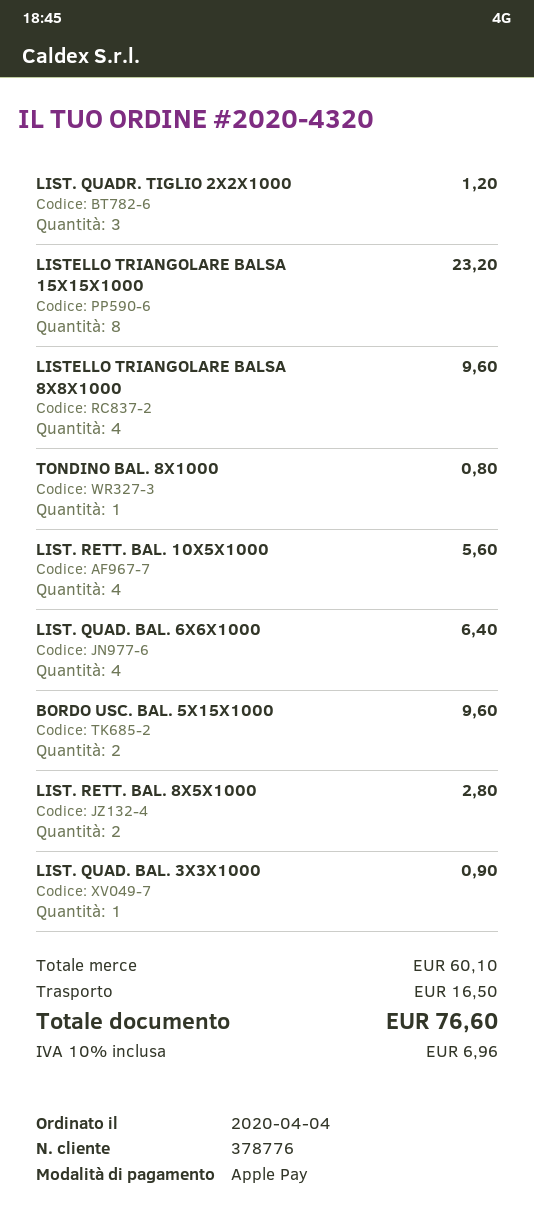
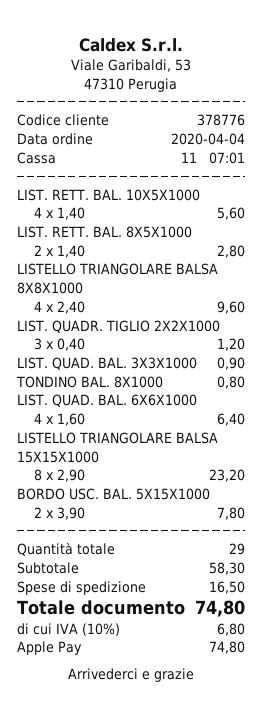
BORDO USC. BAL. 5X15X1000: 2 for 9.60 -> 2 for 7.80
subtotal: 60.10 -> 58.30
tax: 10% = 6.96 -> 10% = 6.80
total: 76.60 -> 74.80

